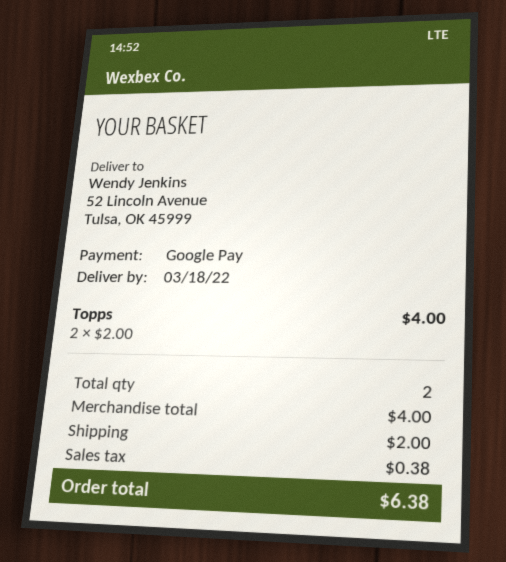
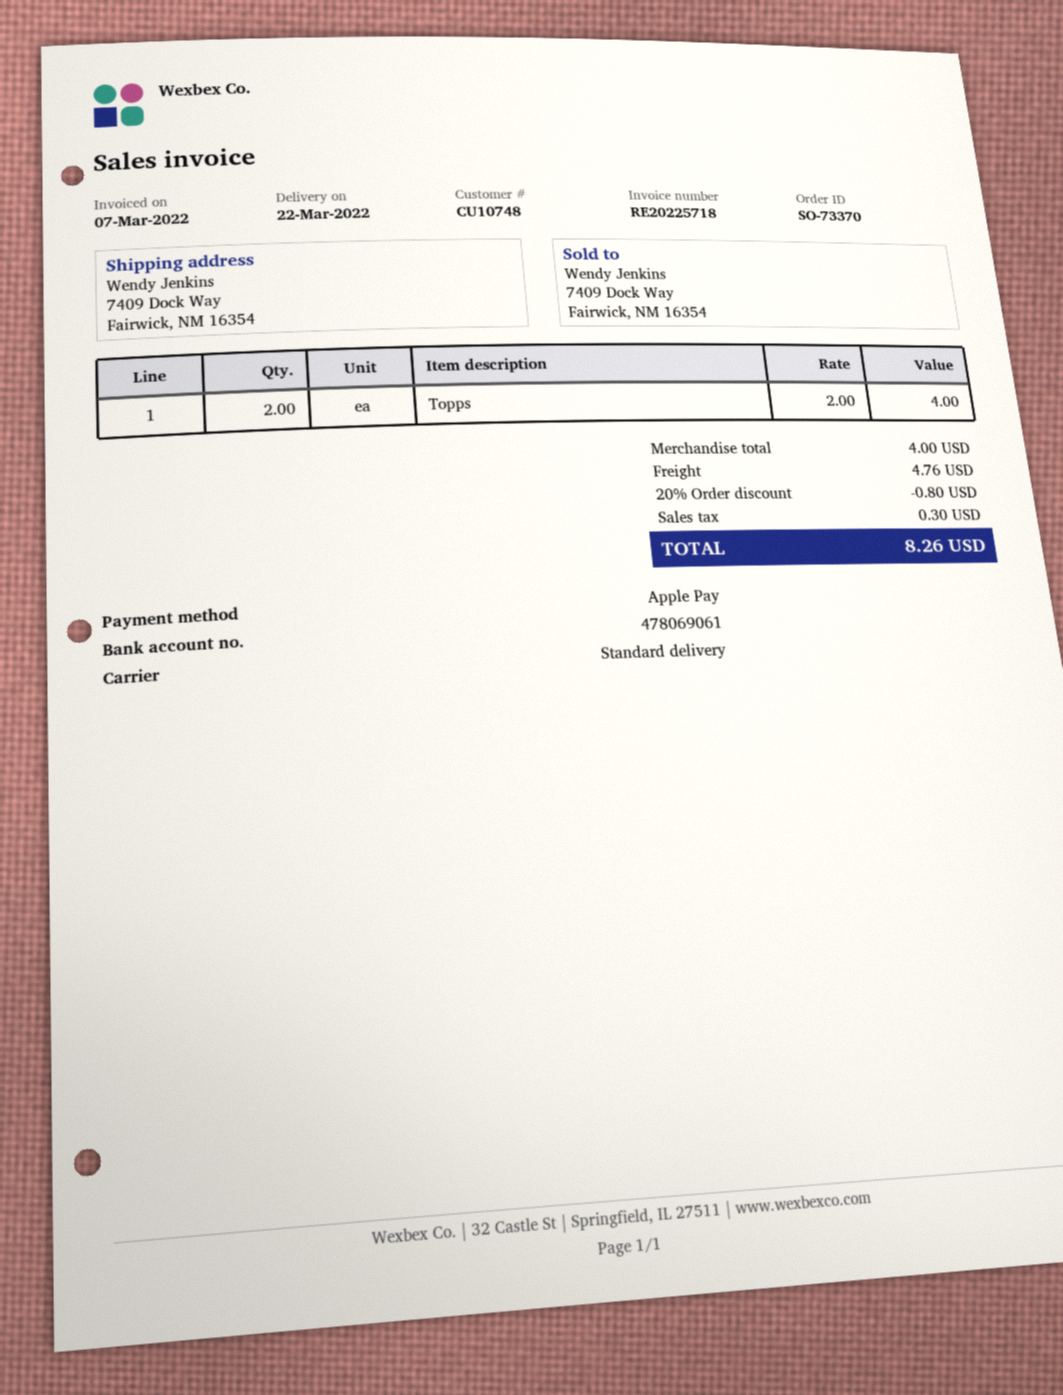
delivery date: 2022-03-18 -> 2022-03-22
payment method: Google Pay -> Apple Pay
ship to: 52 Lincoln Avenue, Tulsa, OK 45999 -> 7409 Dock Way, Fairwick, NM 16354
discount: none -> 20% = 0.80
shipping: 2.00 -> 4.76
tax: 0.38 -> 0.30
total: 6.38 -> 8.26

